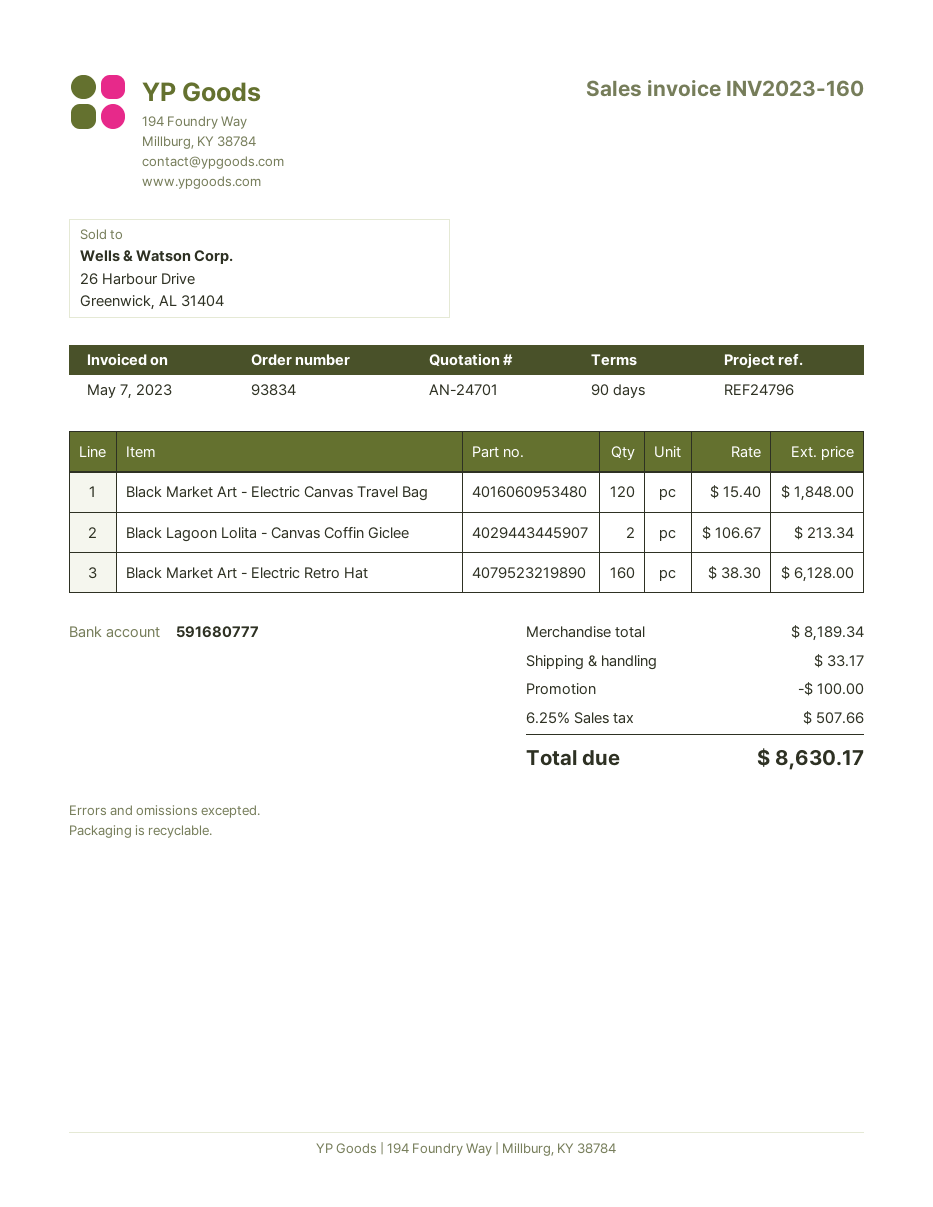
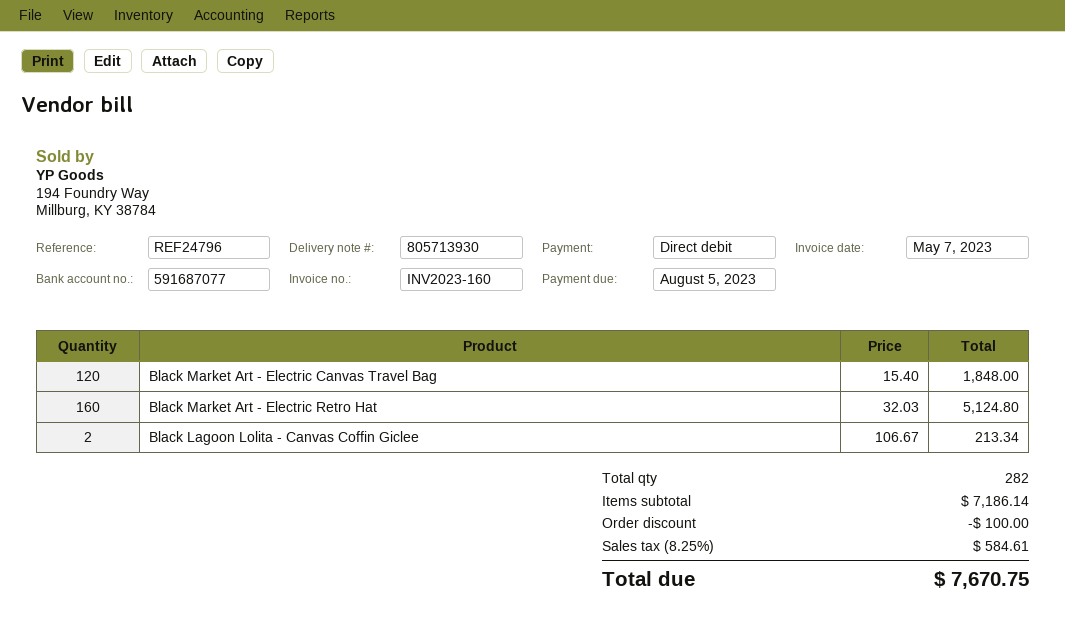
bank account: 591680777 -> 591687077
Black Market Art - Electric Retro Hat: 160 x 38.30 = 6128.00 -> 160 x 32.03 = 5124.80
subtotal: 8189.34 -> 7186.14
shipping: 33.17 -> none
tax: 6.25% = 507.66 -> 8.25% = 584.61
total: 8630.17 -> 7670.75

